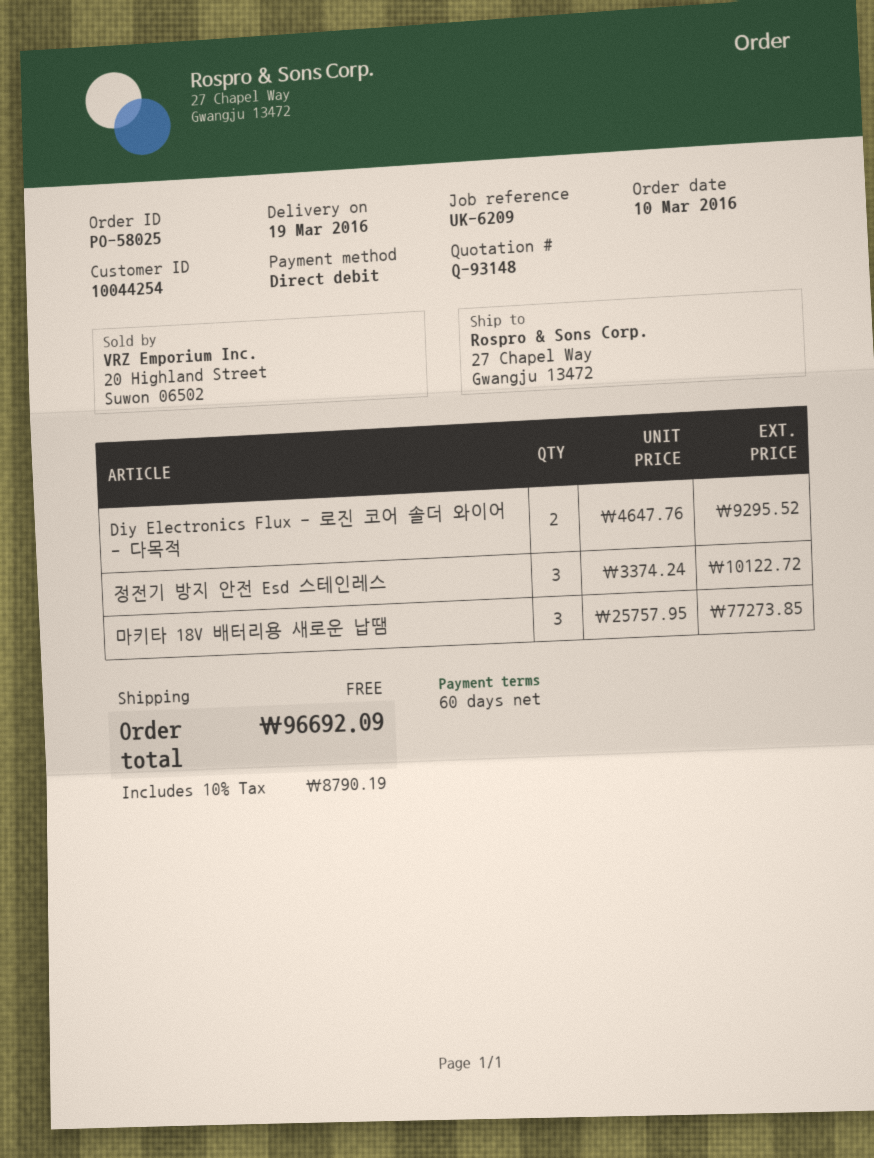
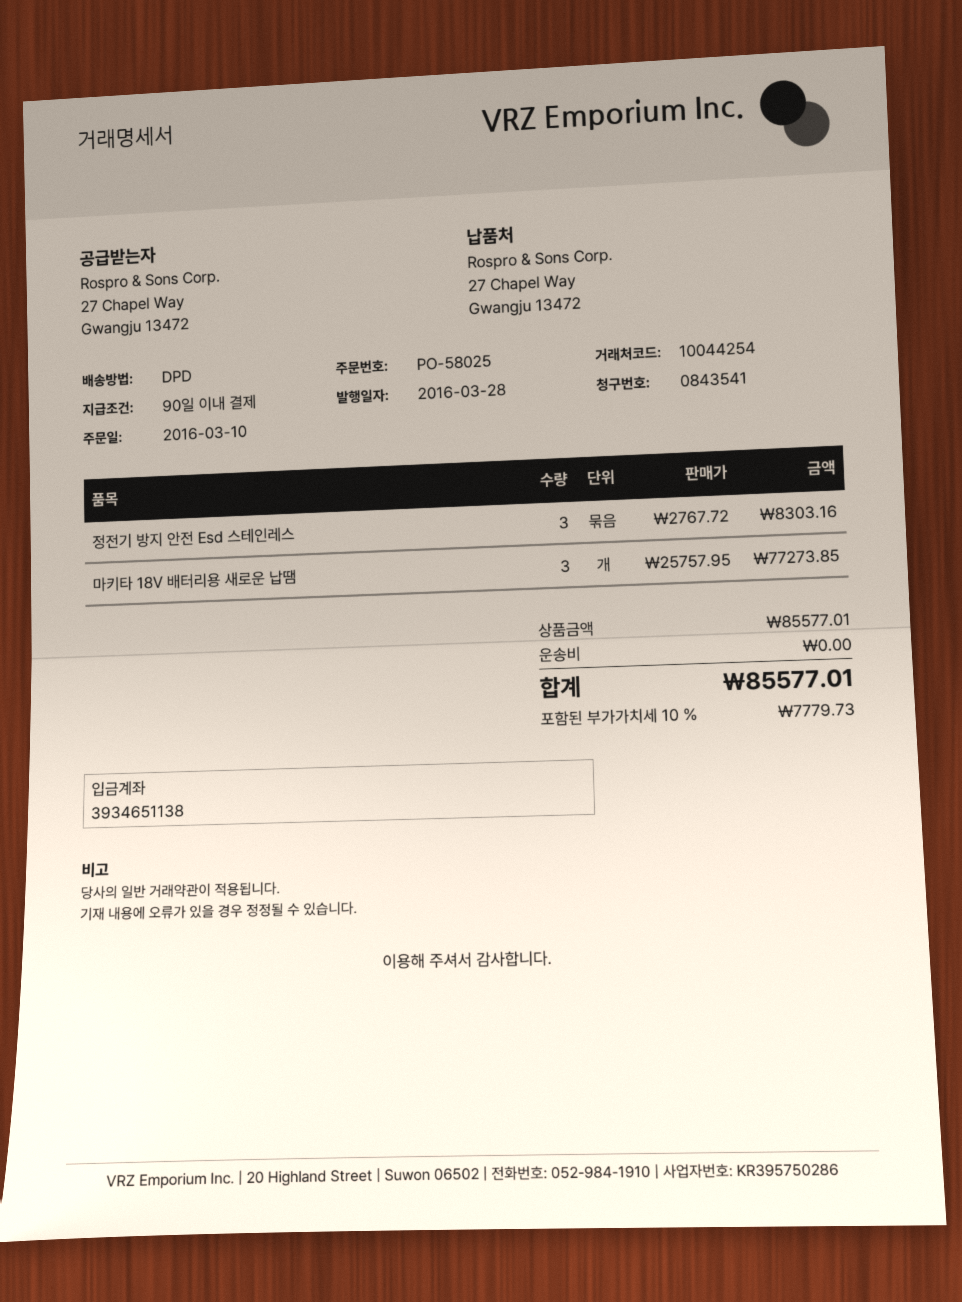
payment terms: 60 days -> 90 days
Diy Electronics Flux - 로진 코어 솔더 와이어 - 다목적: 2 x 4647.76 = 9295.52 -> none
정전기 방지 안전 Esd 스테인레스: 3 x 3374.24 = 10122.72 -> 3 x 2767.72 = 8303.16
tax: 10% = 8790.19 -> 10% = 7779.73
total: 96692.09 -> 85577.01

